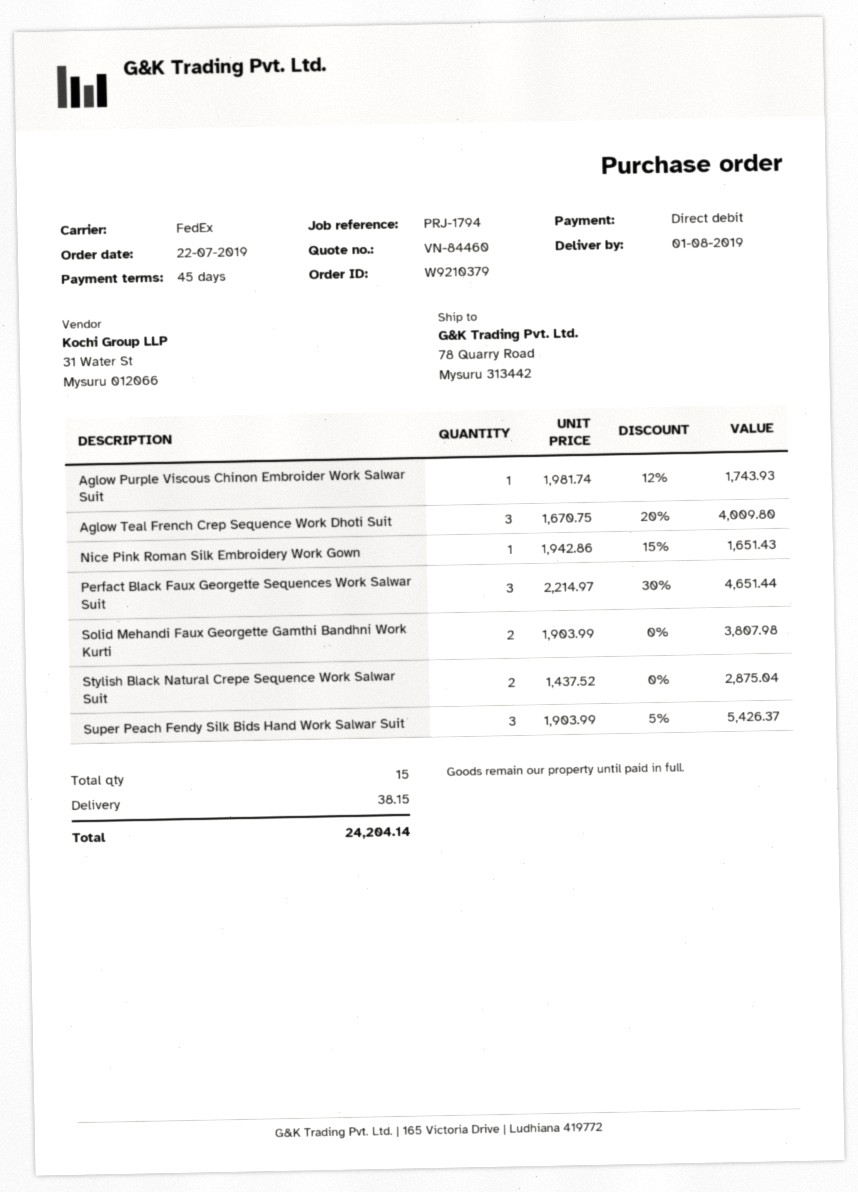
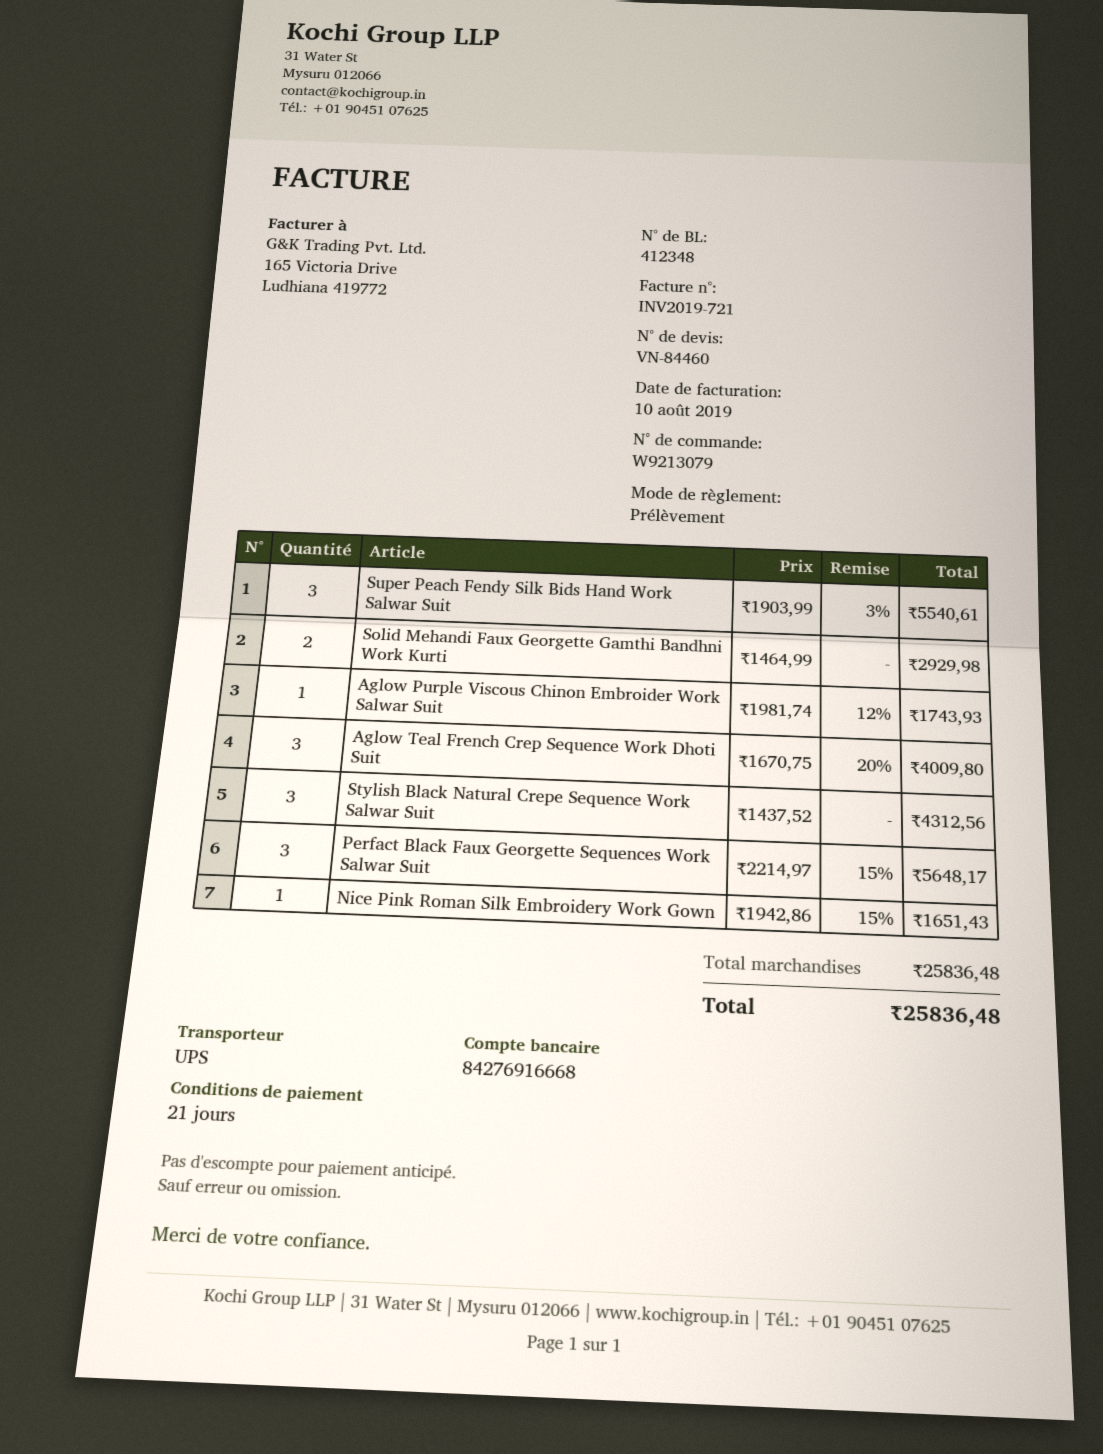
order number: W9210379 -> W9213079
payment terms: 45 days -> 21 days
shipping method: FedEx -> UPS
Perfact Black Faux Georgette Sequences Work Salwar Suit: 3 x 2214.97 - 30% = 4651.44 -> 3 x 2214.97 - 15% = 5648.17
Solid Mehandi Faux Georgette Gamthi Bandhni Work Kurti: 2 x 1903.99 = 3807.98 -> 2 x 1464.99 = 2929.98
Stylish Black Natural Crepe Sequence Work Salwar Suit: 2 x 1437.52 = 2875.04 -> 3 x 1437.52 = 4312.56
Super Peach Fendy Silk Bids Hand Work Salwar Suit: 3 x 1903.99 - 5% = 5426.37 -> 3 x 1903.99 - 3% = 5540.61
shipping: 38.15 -> none
total: 24204.14 -> 25836.48

